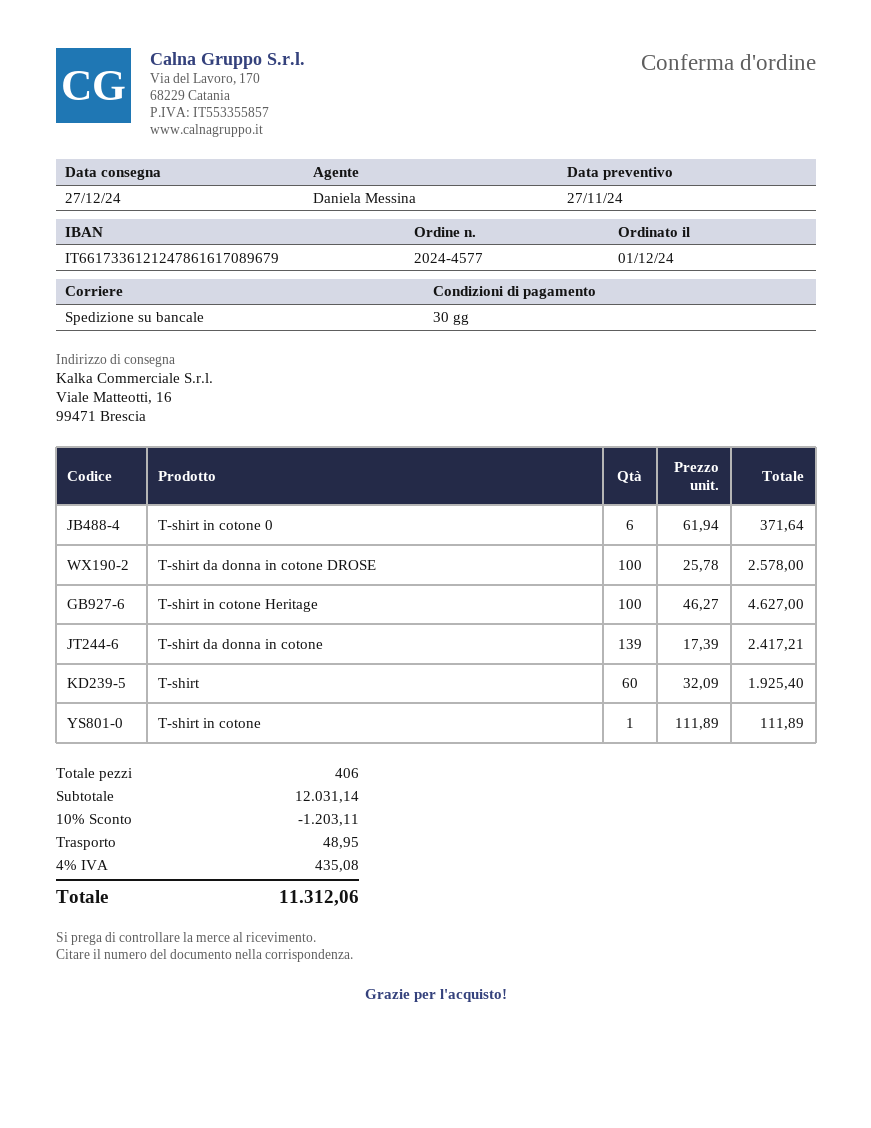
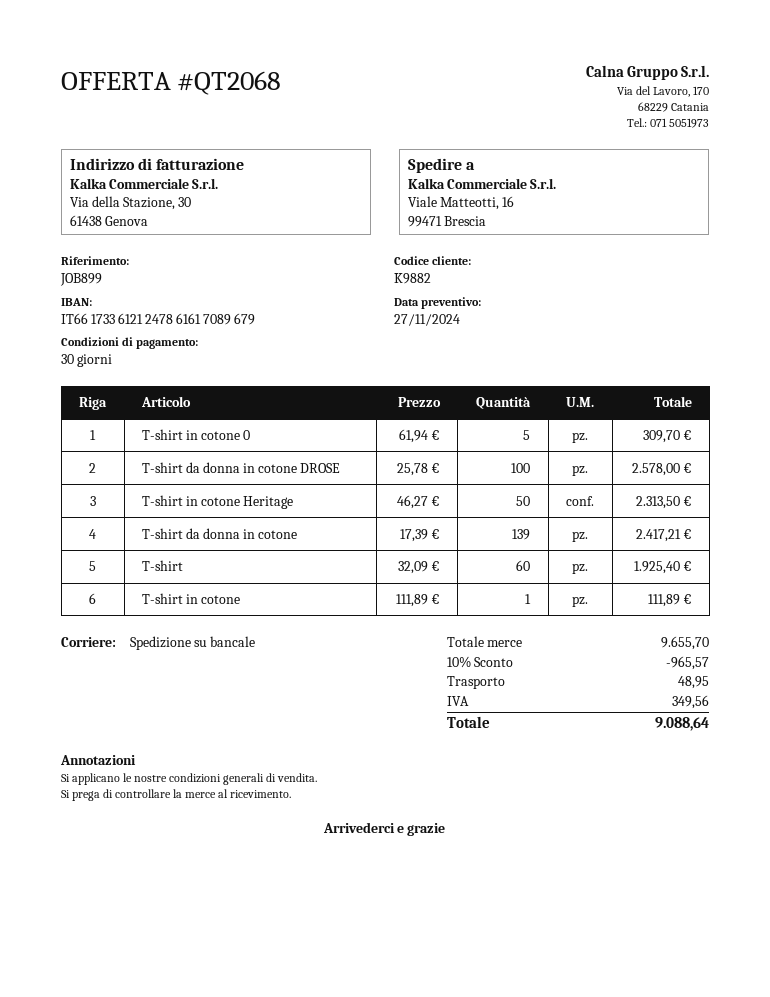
T-shirt in cotone 0: 6 x 61.94 = 371.64 -> 5 x 61.94 = 309.70
T-shirt in cotone Heritage: 100 x 46.27 = 4627.00 -> 50 x 46.27 = 2313.50
subtotal: 12031.14 -> 9655.70
discount: 10% = 1203.11 -> 10% = 965.57
tax: 435.08 -> 349.56
total: 11312.06 -> 9088.64

